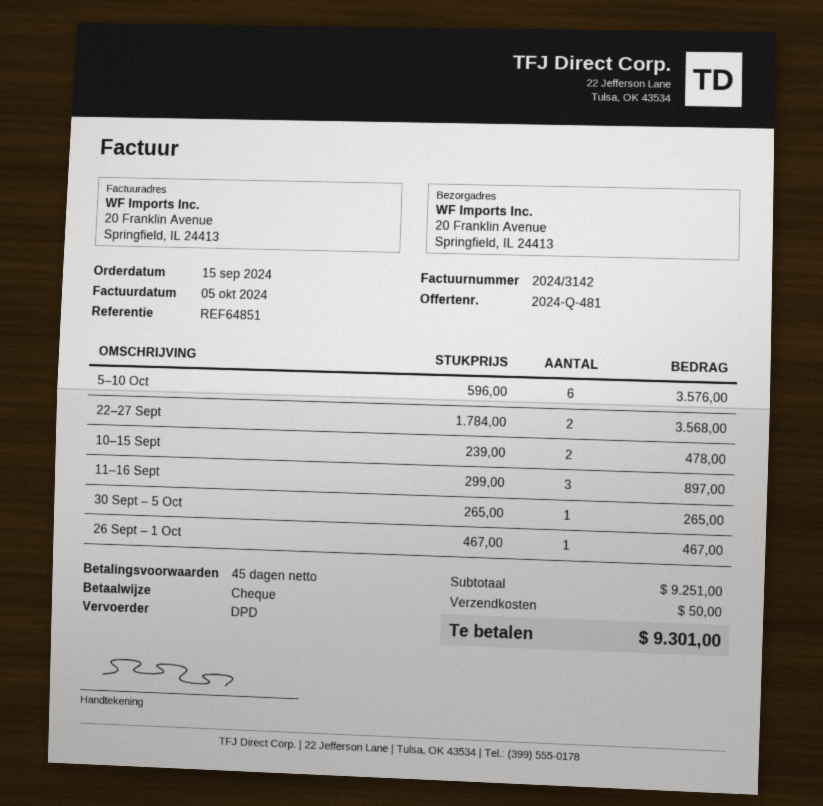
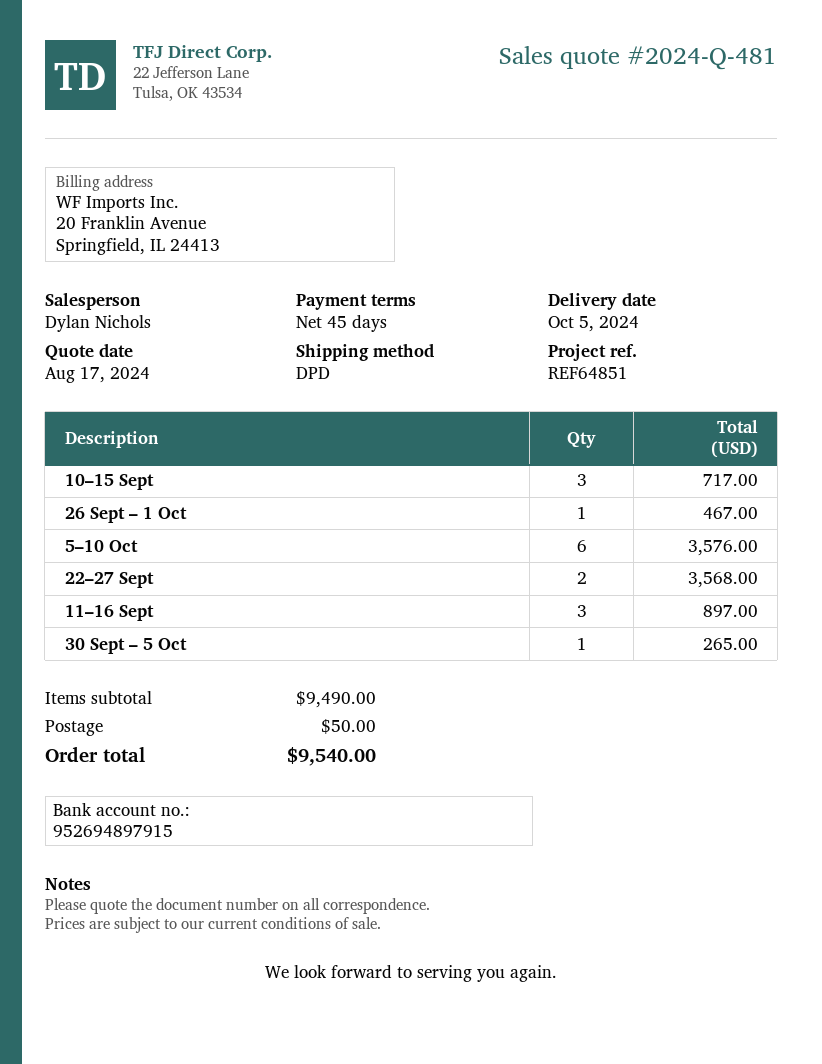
10–15 Sept: 2 for 478.00 -> 3 for 717.00
subtotal: 9251.00 -> 9490.00
total: 9301.00 -> 9540.00

